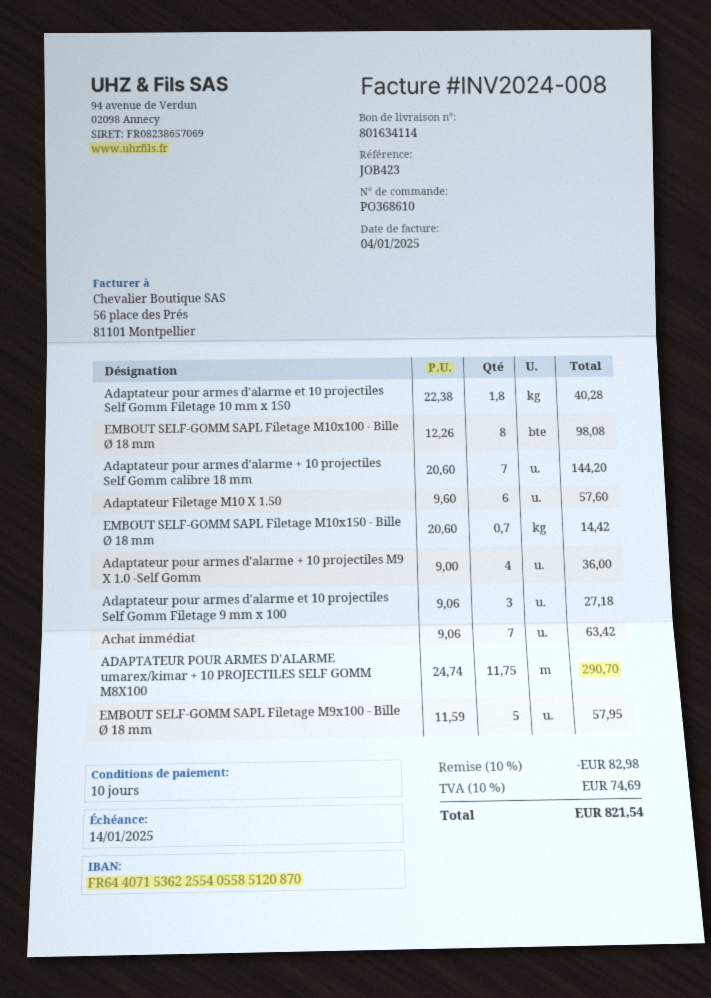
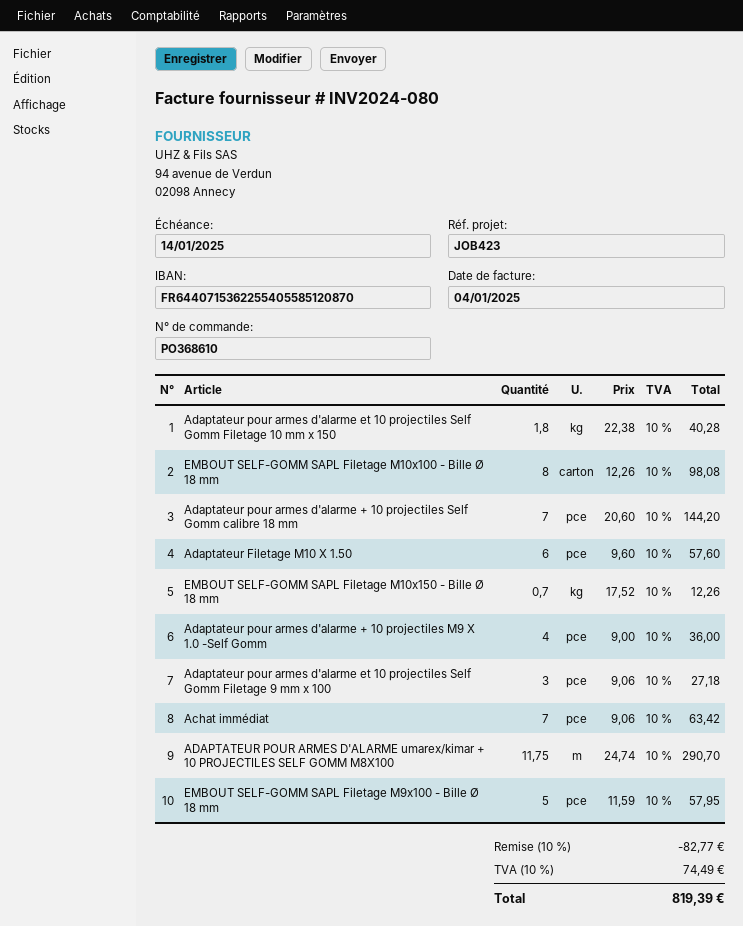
invoice number: INV2024-008 -> INV2024-080
EMBOUT SELF-GOMM SAPL Filetage M10x150 - Bille Ø 18 mm: 0.7 x 20.60 = 14.42 -> 0.7 x 17.52 = 12.26
discount: 10% = 82.98 -> 10% = 82.77
tax: 10% = 74.69 -> 10% = 74.49
total: 821.54 -> 819.39

